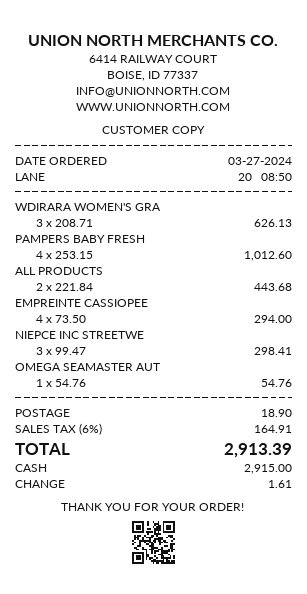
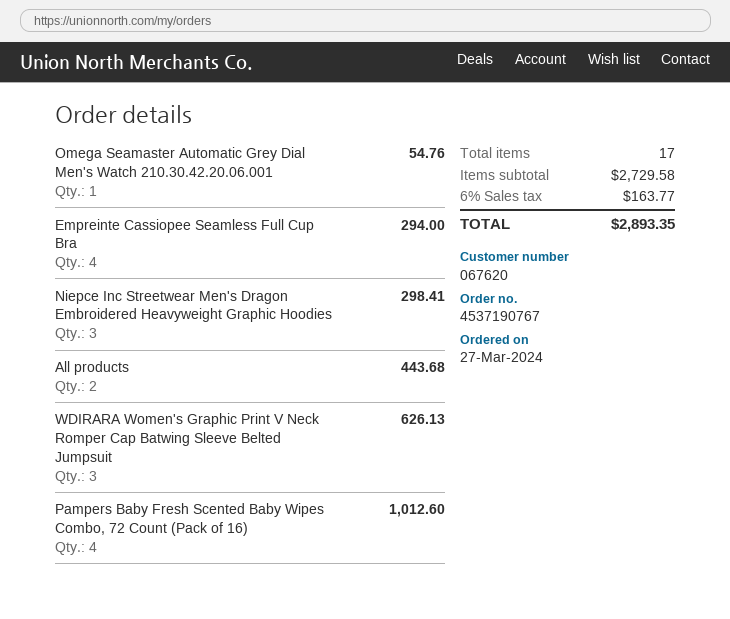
shipping: 18.90 -> none
tax: 6% = 164.91 -> 6% = 163.77
total: 2913.39 -> 2893.35

